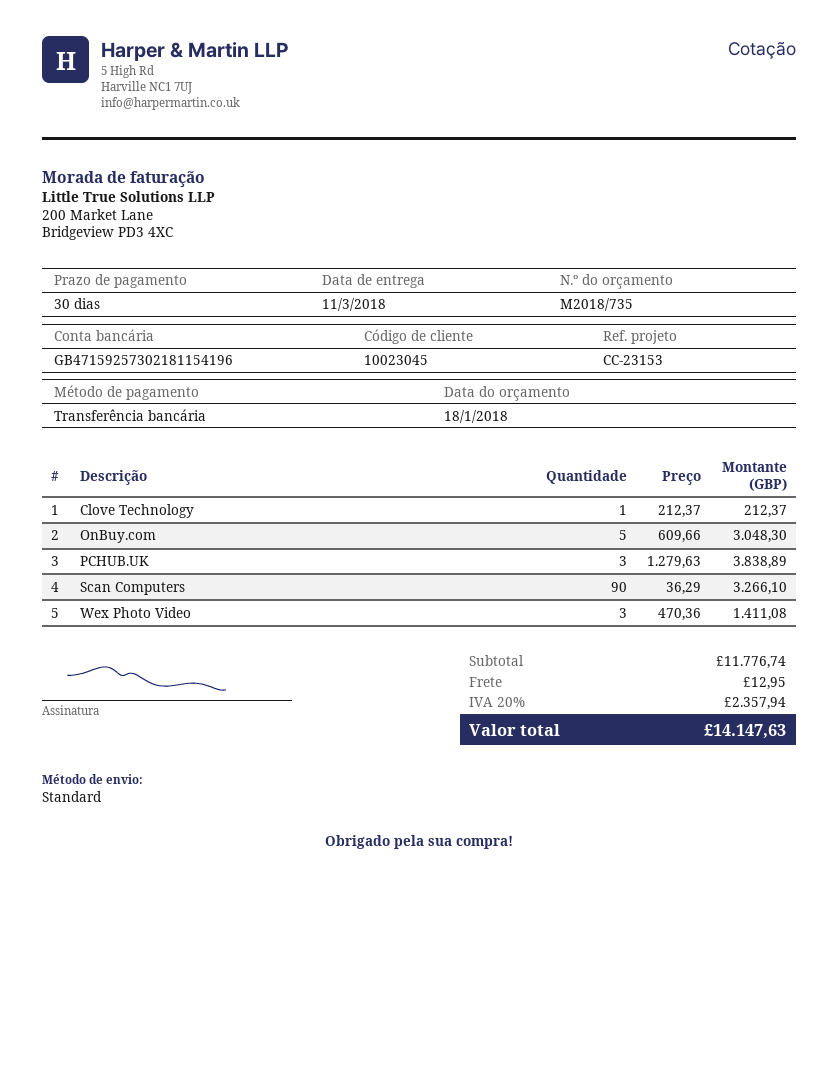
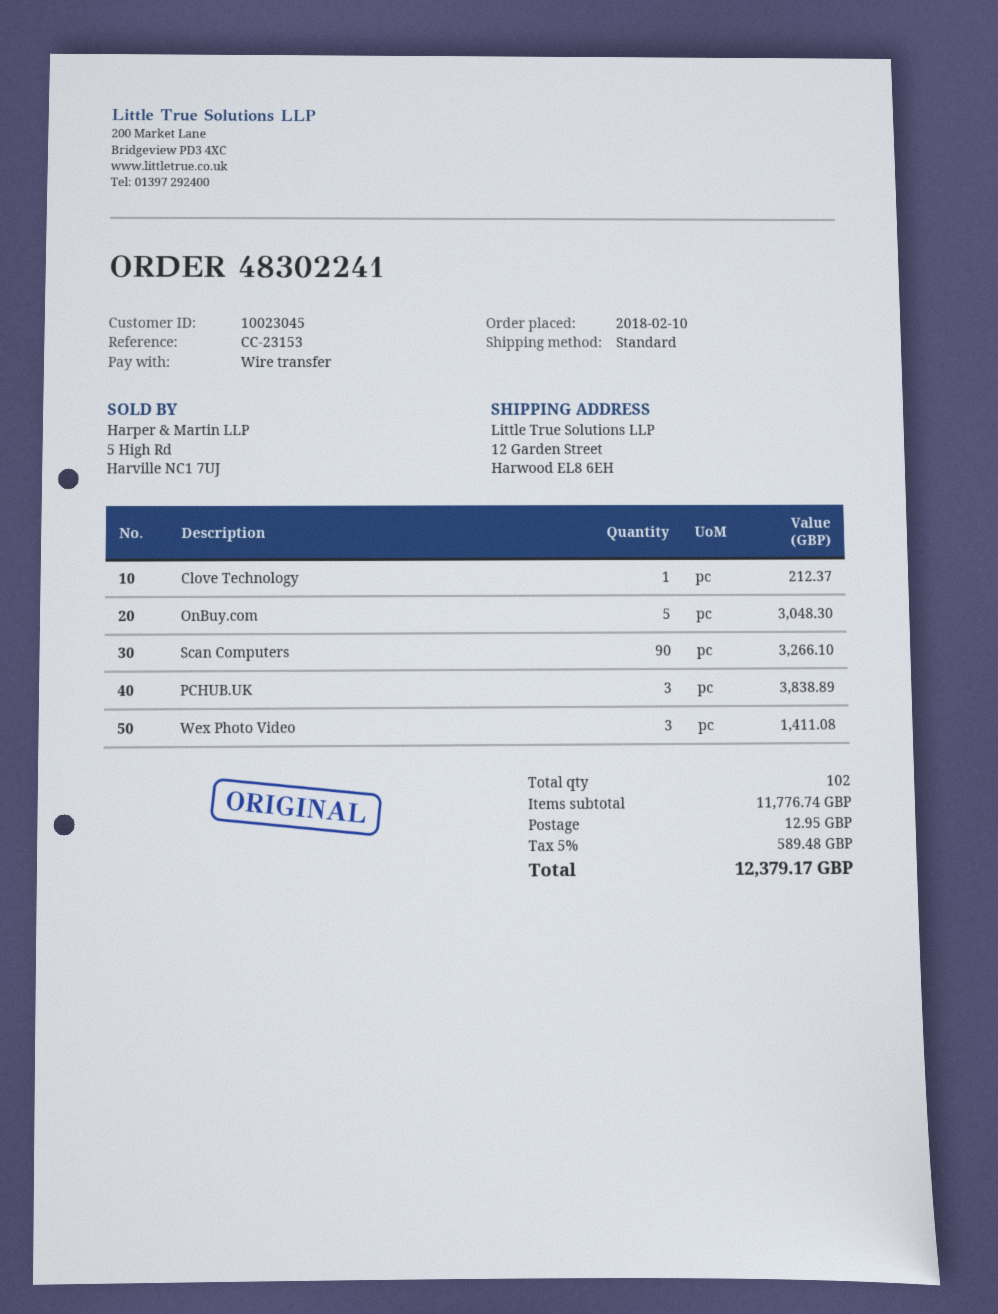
tax: 20% = 2357.94 -> 5% = 589.48
total: 14147.63 -> 12379.17

